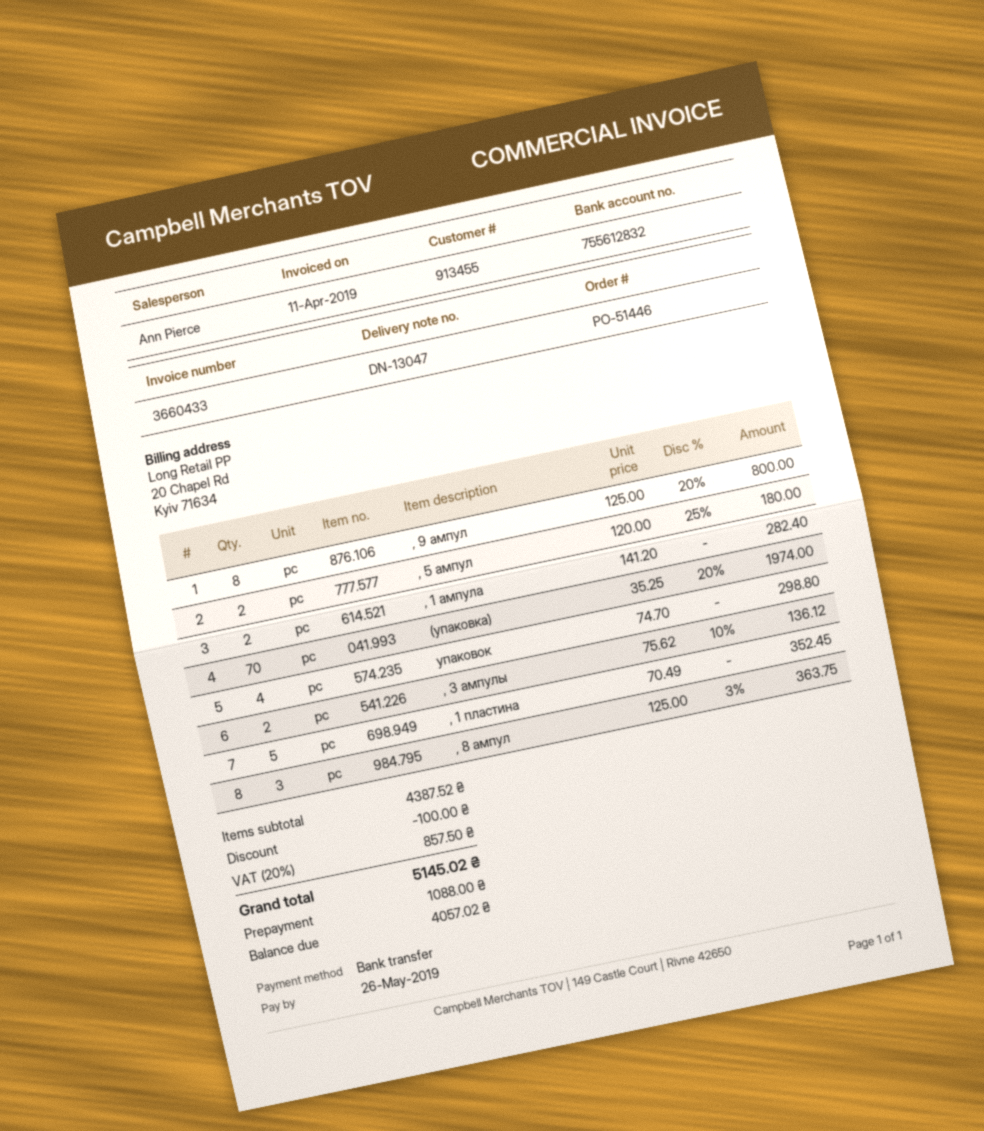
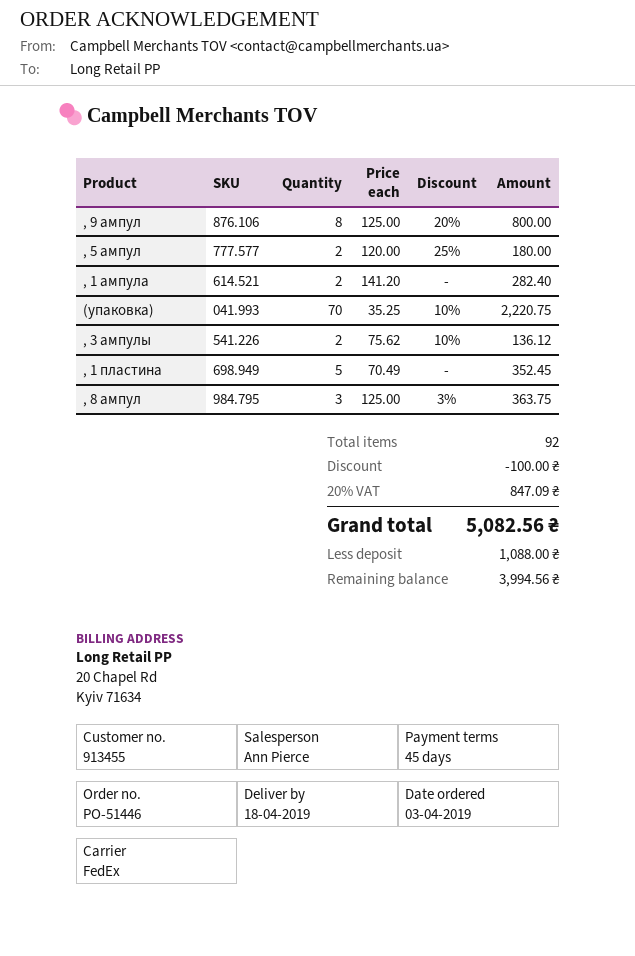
(упаковка): 70 x 35.25 - 20% = 1974.00 -> 70 x 35.25 - 10% = 2220.75
упаковок: 4 x 74.70 = 298.80 -> none
tax: 20% = 857.50 -> 20% = 847.09
total: 5145.02 -> 5082.56
balance: 4057.02 -> 3994.56

